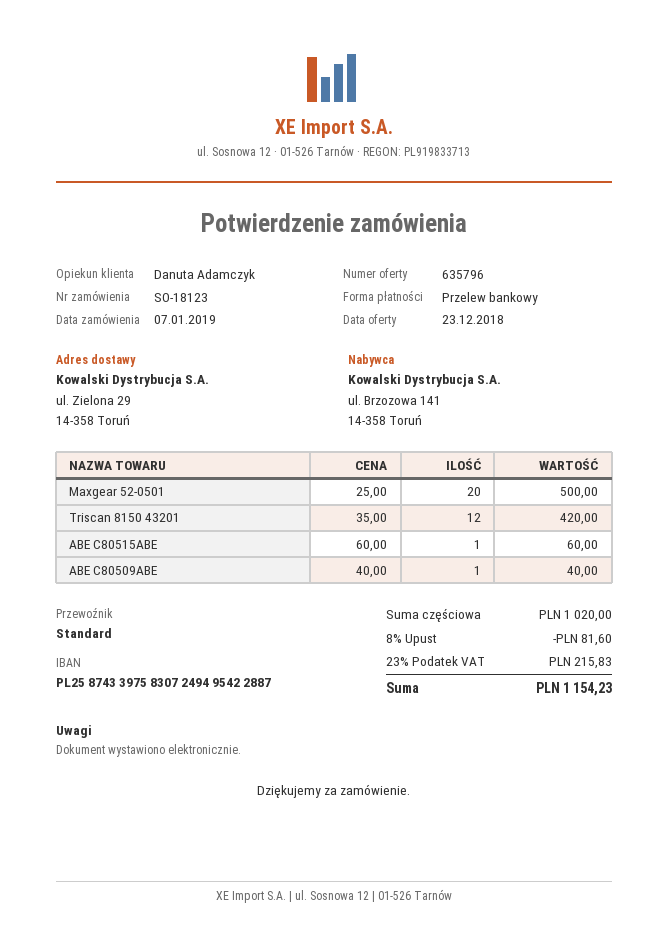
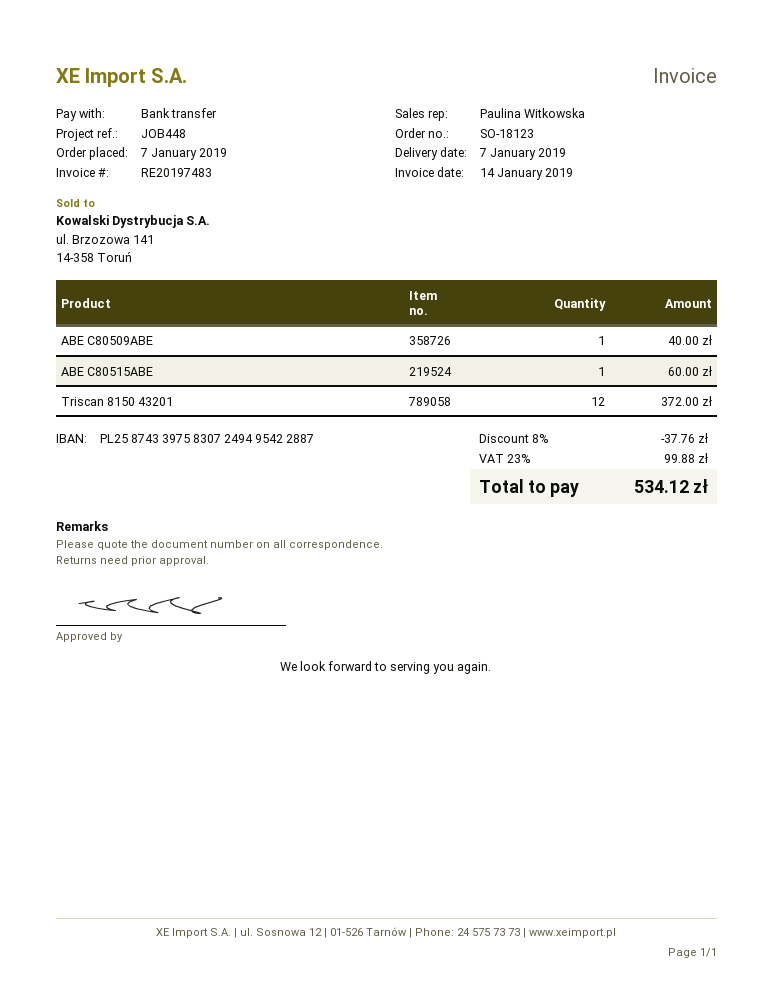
sales rep: Danuta Adamczyk -> Paulina Witkowska
Maxgear 52-0501: 20 for 500.00 -> none
Triscan 8150 43201: 12 for 420.00 -> 12 for 372.00
discount: 8% = 81.60 -> 8% = 37.76
tax: 23% = 215.83 -> 23% = 99.88
total: 1154.23 -> 534.12

